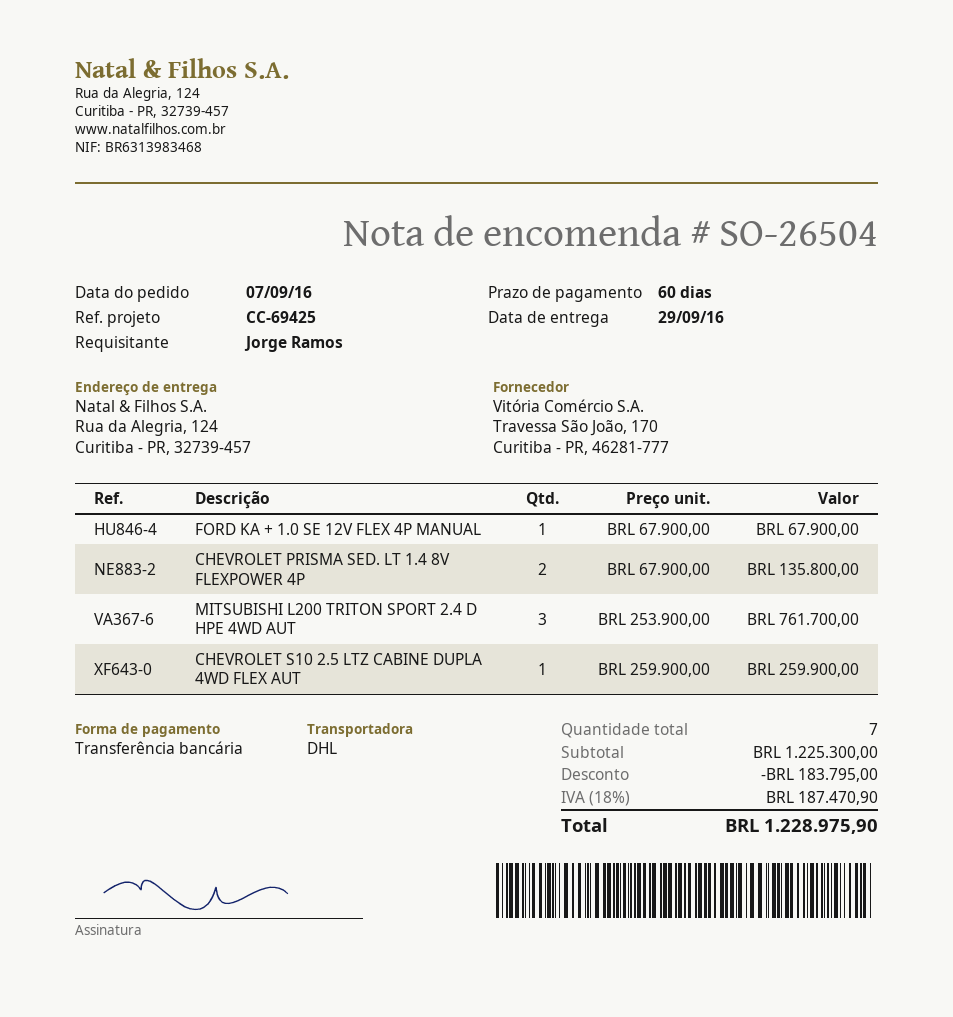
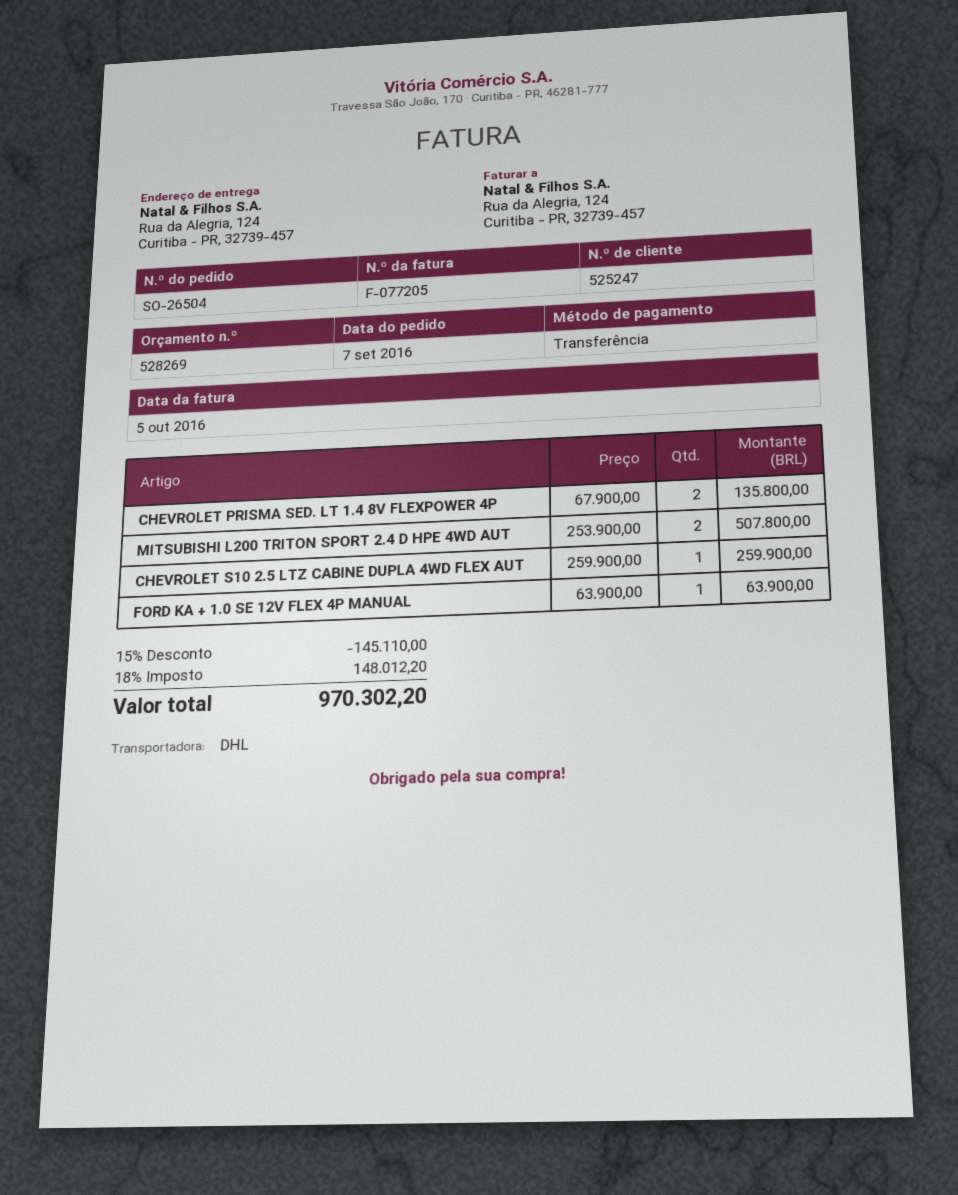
FORD KA + 1.0 SE 12V FLEX 4P MANUAL: 1 x 67900.00 = 67900.00 -> 1 x 63900.00 = 63900.00
MITSUBISHI L200 TRITON SPORT 2.4 D HPE 4WD AUT: 3 x 253900.00 = 761700.00 -> 2 x 253900.00 = 507800.00
discount: 183795.00 -> 145110.00
tax: 18% = 187470.90 -> 18% = 148012.20
total: 1228975.90 -> 970302.20

